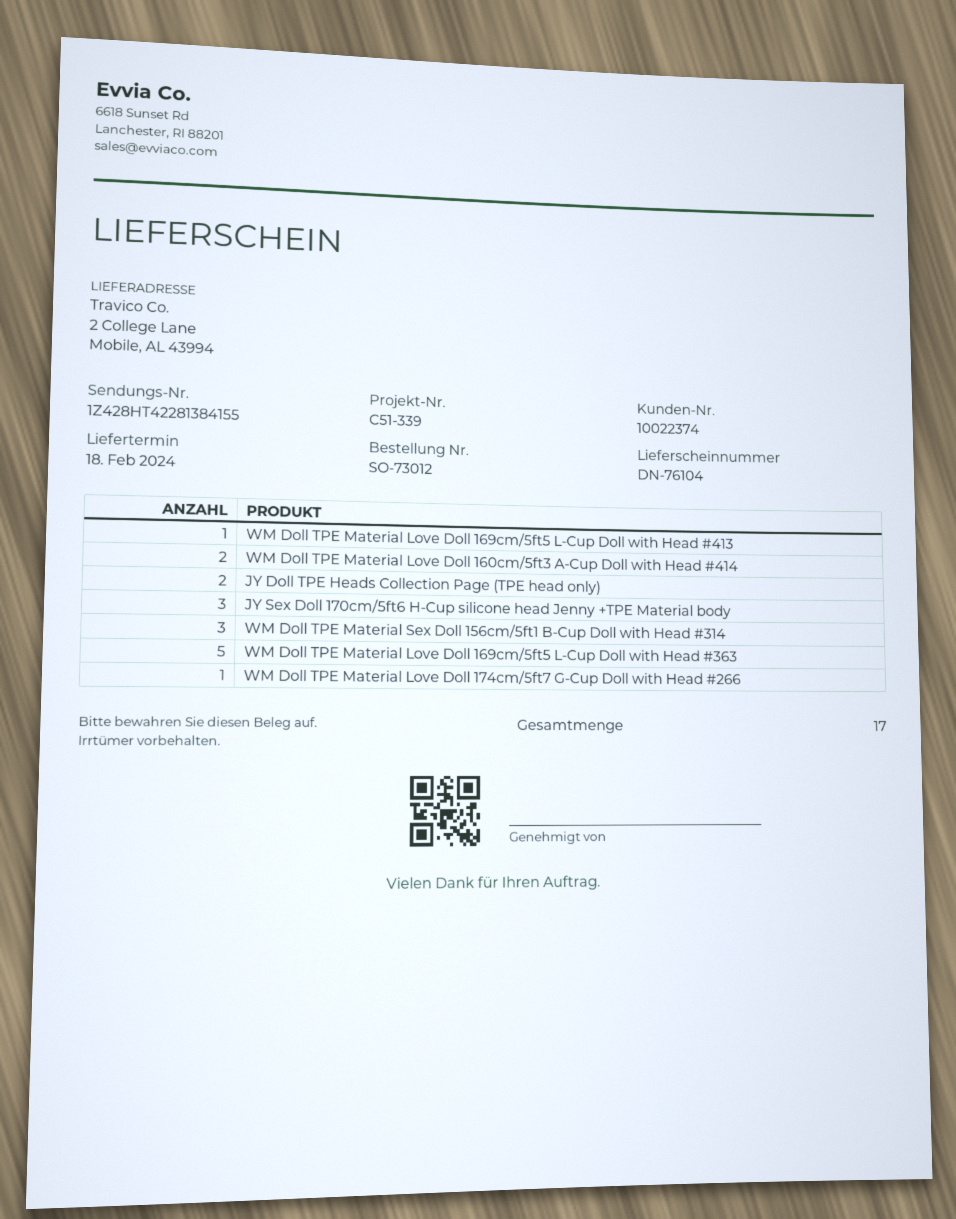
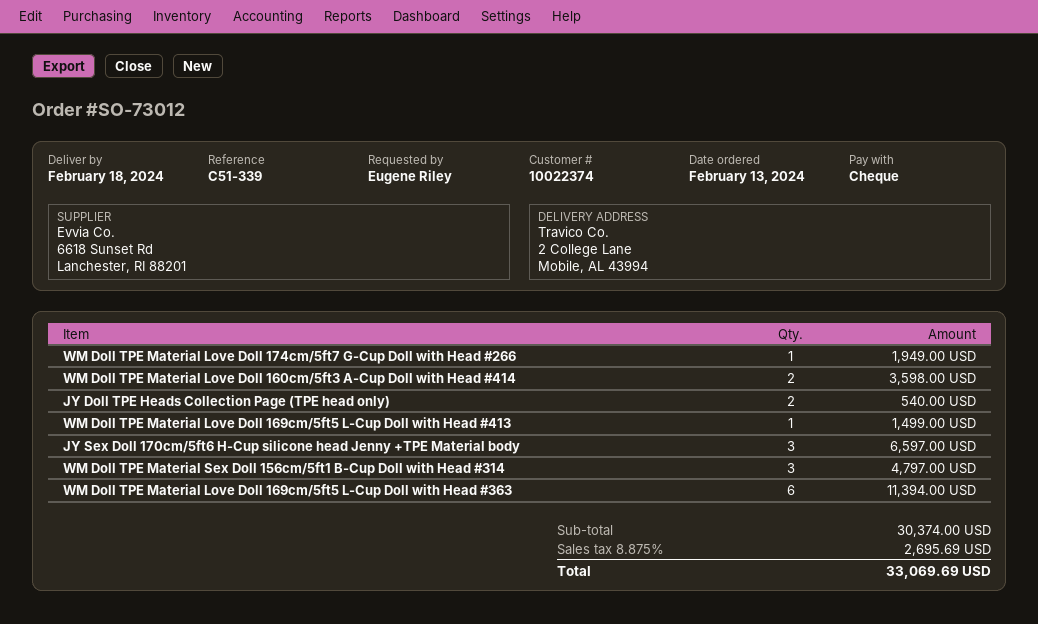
WM Doll TPE Material Love Doll 169cm/5ft5 L-Cup Doll with Head #363: 5 -> 6

